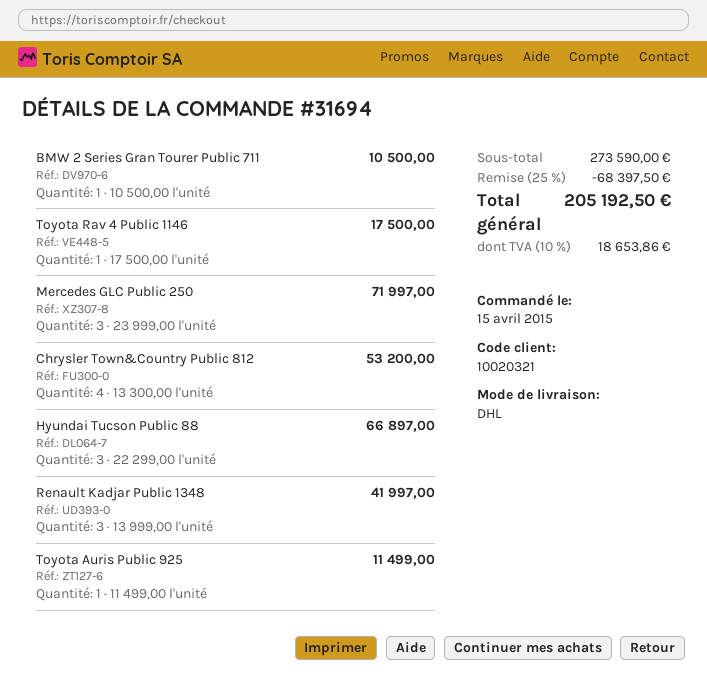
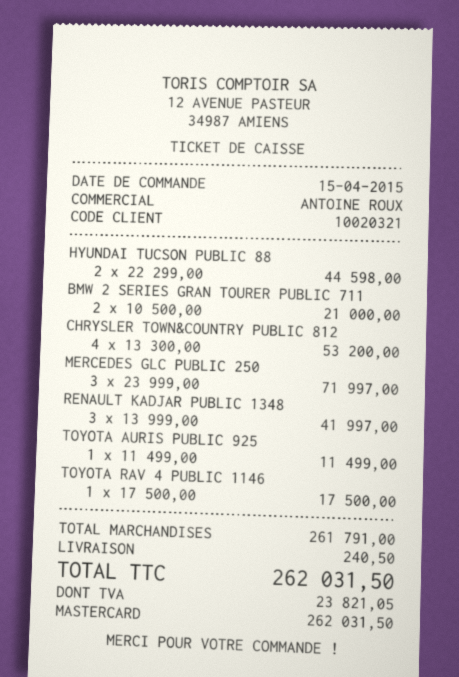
BMW 2 Series Gran Tourer Public 711: 1 x 10500.00 = 10500.00 -> 2 x 10500.00 = 21000.00
Hyundai Tucson Public 88: 3 x 22299.00 = 66897.00 -> 2 x 22299.00 = 44598.00
subtotal: 273590.00 -> 261791.00
discount: 25% = 68397.50 -> none
shipping: none -> 240.50
tax: 18653.86 -> 23821.05
total: 205192.50 -> 262031.50

